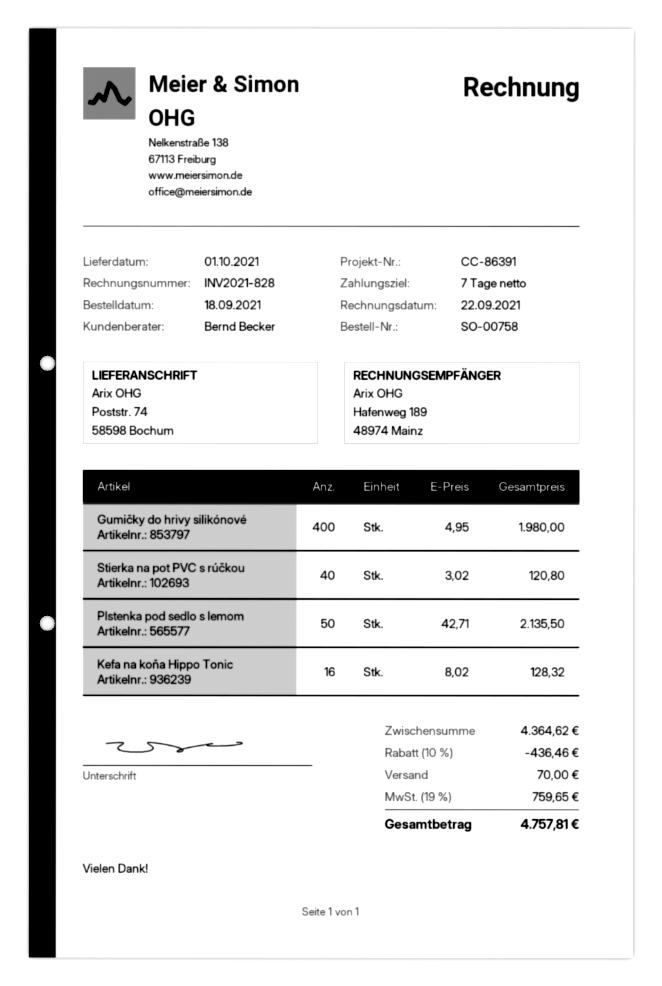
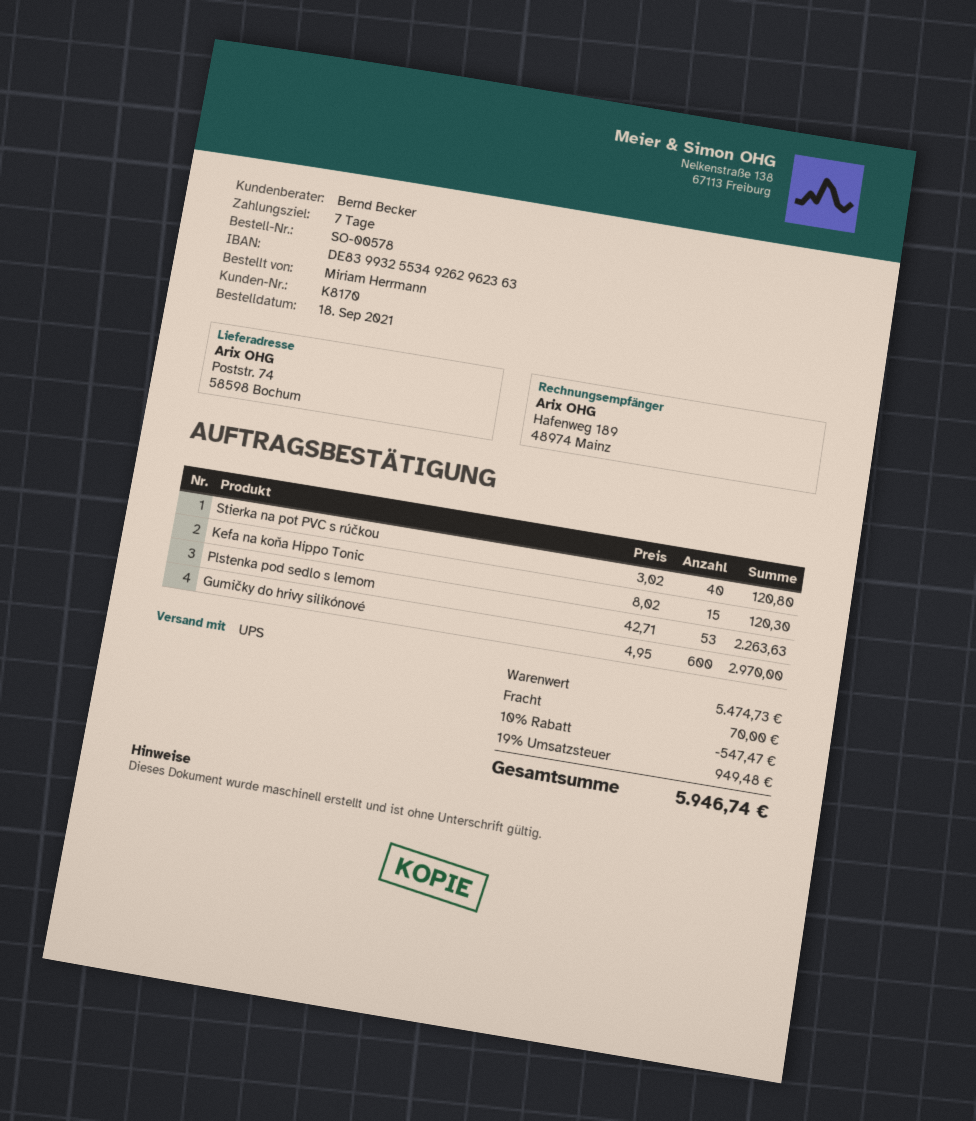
order number: SO-00758 -> SO-00578
Gumičky do hrivy silikónové: 400 x 4.95 = 1980.00 -> 600 x 4.95 = 2970.00
Plstenka pod sedlo s lemom: 50 x 42.71 = 2135.50 -> 53 x 42.71 = 2263.63
Kefa na koňa Hippo Tonic: 16 x 8.02 = 128.32 -> 15 x 8.02 = 120.30
subtotal: 4364.62 -> 5474.73
discount: 10% = 436.46 -> 10% = 547.47
tax: 19% = 759.65 -> 19% = 949.48
total: 4757.81 -> 5946.74

